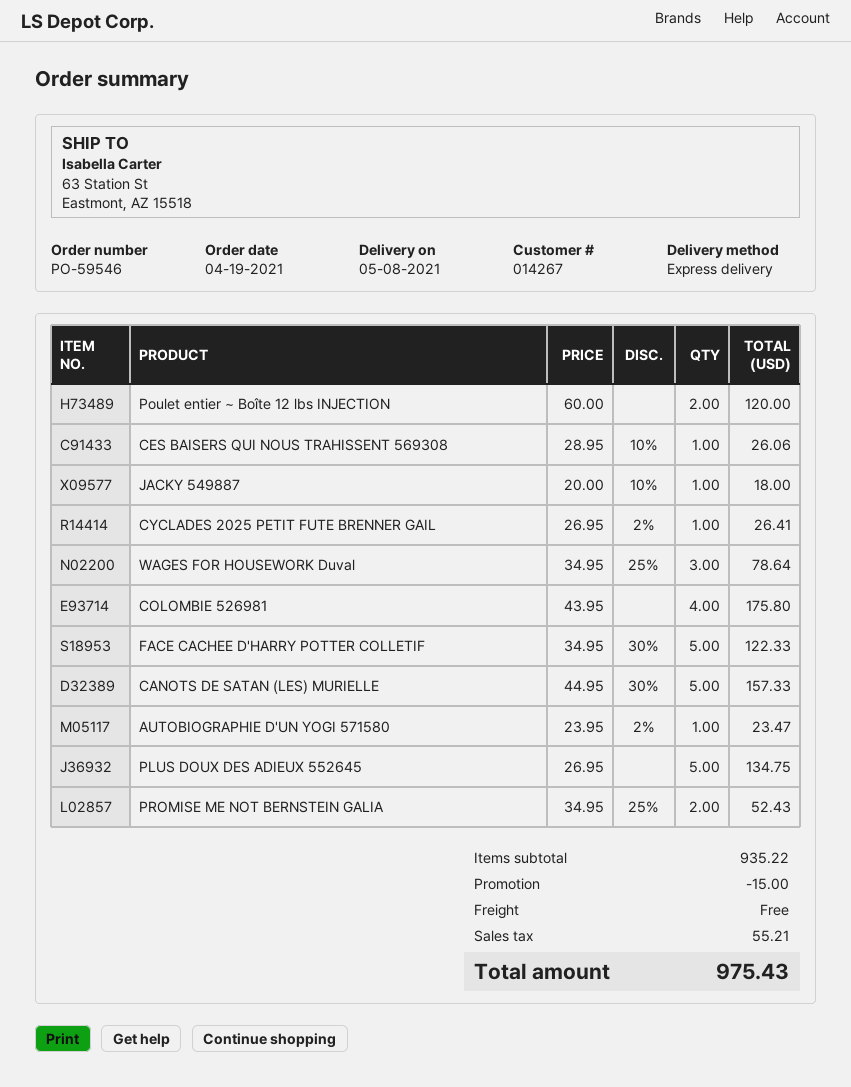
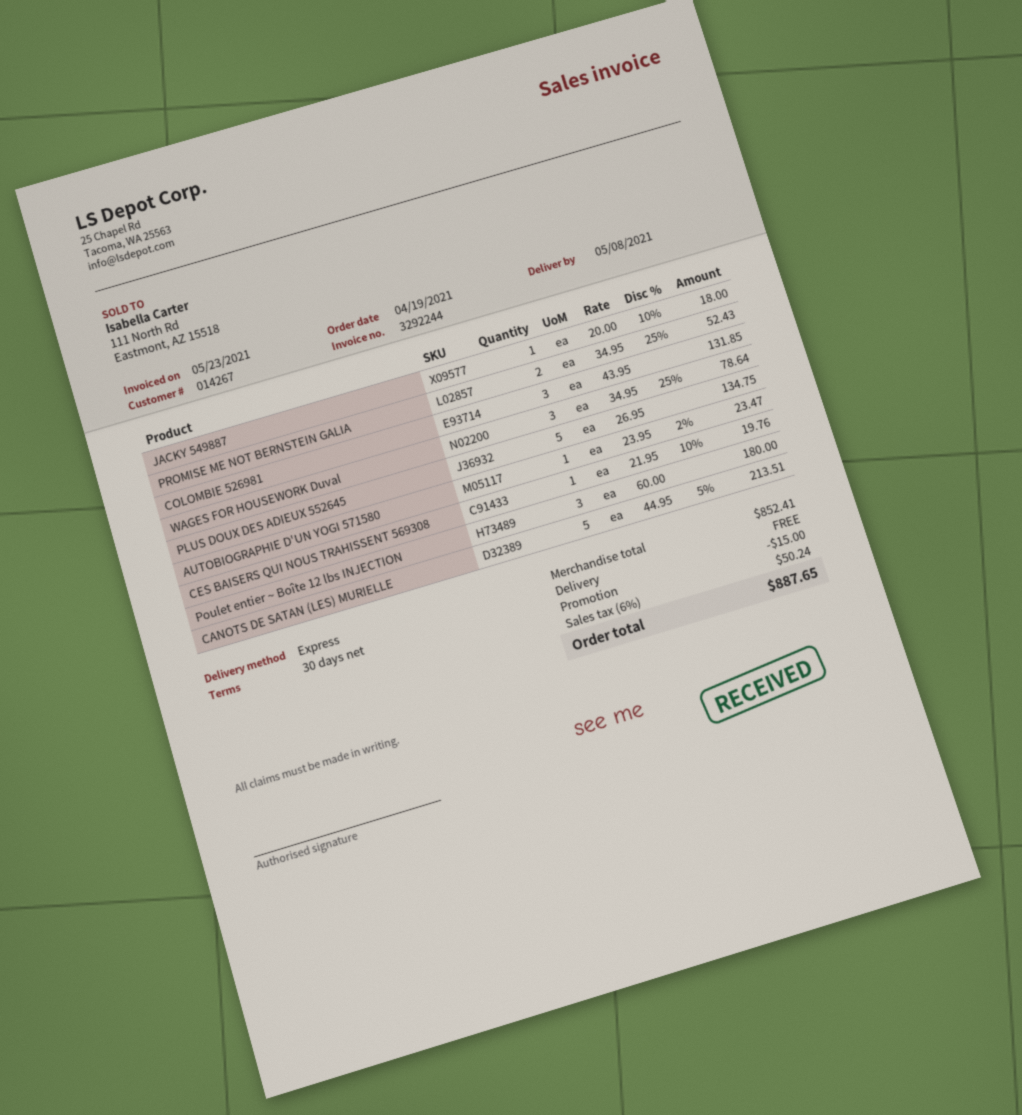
Poulet entier ~ Boîte 12 lbs INJECTION: 2 x 60.00 = 120.00 -> 3 x 60.00 = 180.00
CES BAISERS QUI NOUS TRAHISSENT 569308: 1 x 28.95 - 10% = 26.06 -> 1 x 21.95 - 10% = 19.76
CYCLADES 2025 PETIT FUTE BRENNER GAIL: 1 x 26.95 - 2% = 26.41 -> none
COLOMBIE 526981: 4 x 43.95 = 175.80 -> 3 x 43.95 = 131.85
FACE CACHEE D'HARRY POTTER COLLETIF: 5 x 34.95 - 30% = 122.33 -> none
CANOTS DE SATAN (LES) MURIELLE: 5 x 44.95 - 30% = 157.33 -> 5 x 44.95 - 5% = 213.51
subtotal: 935.22 -> 852.41
tax: 55.21 -> 50.24
total: 975.43 -> 887.65

